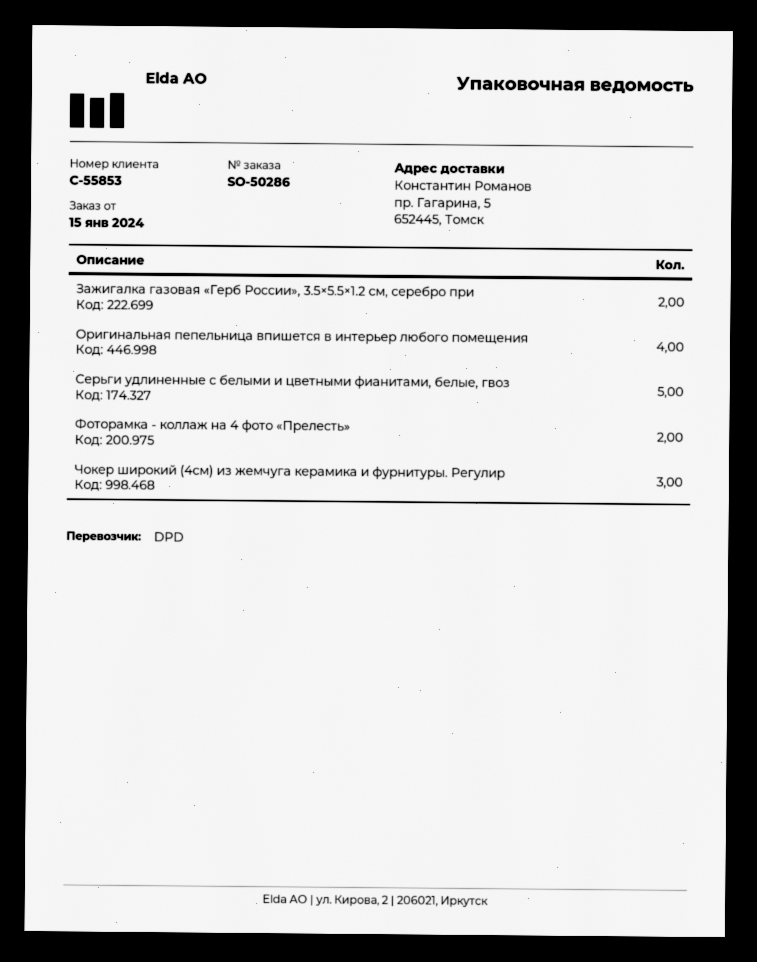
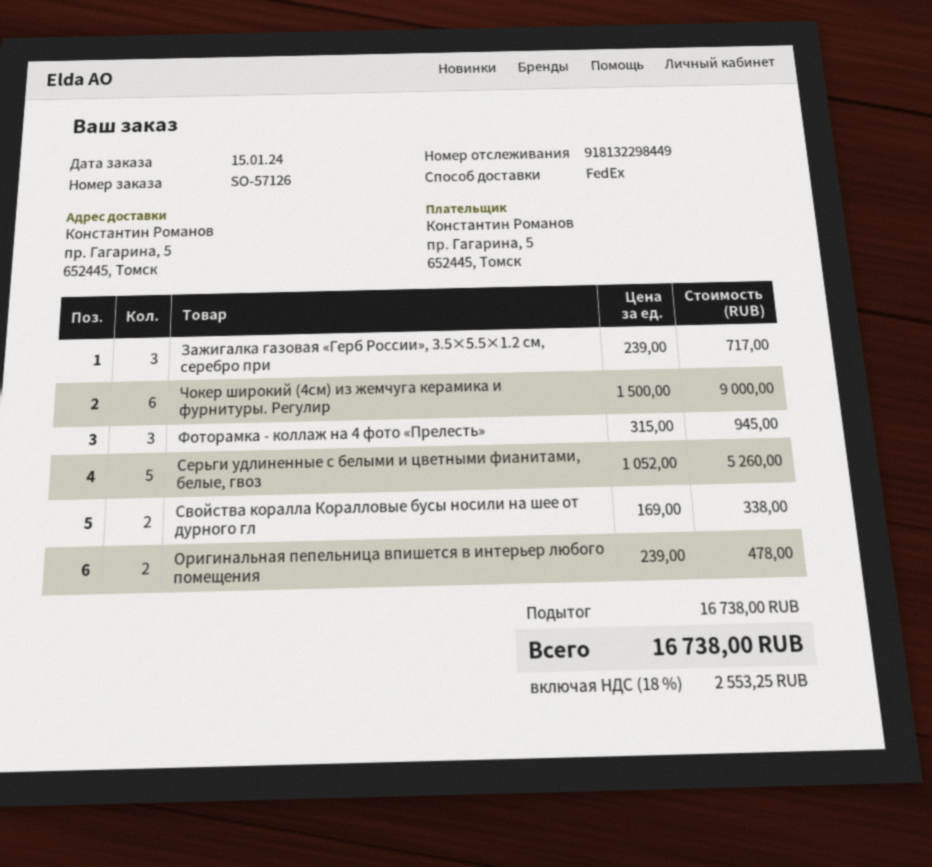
order number: SO-50286 -> SO-57126
shipping method: DPD -> FedEx
Зажигалка газовая «Герб России», 3.5×5.5×1.2 см, серебро при: 2 -> 3
Оригинальная пепельница впишется в интерьер любого помещения: 4 -> 2
Фоторамка - коллаж на 4 фото «Прелесть»: 2 -> 3
Чокер широкий (4см) из жемчуга керамика и фурнитуры. Регулир: 3 -> 6
Свойства коралла Коралловые бусы носили на шее от дурного гл: none -> 2

